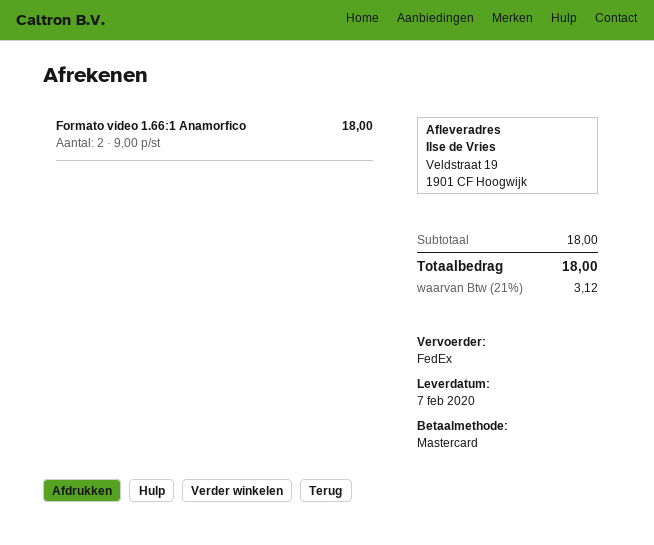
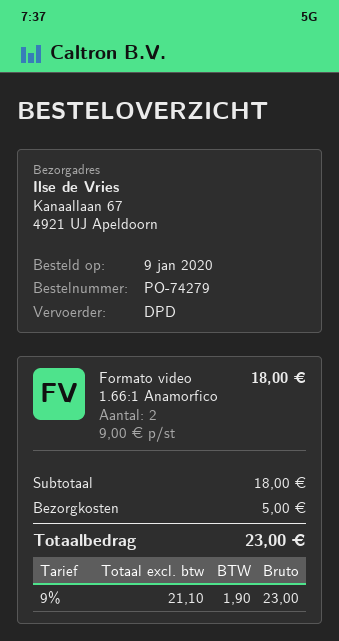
shipping method: FedEx -> DPD
ship to: Veldstraat 19, 1901 CF Hoogwijk -> Kanaallaan 67, 4921 UJ Apeldoorn
shipping: none -> 5.00
tax: 21% = 3.12 -> 9% = 1.90
total: 18.00 -> 23.00

